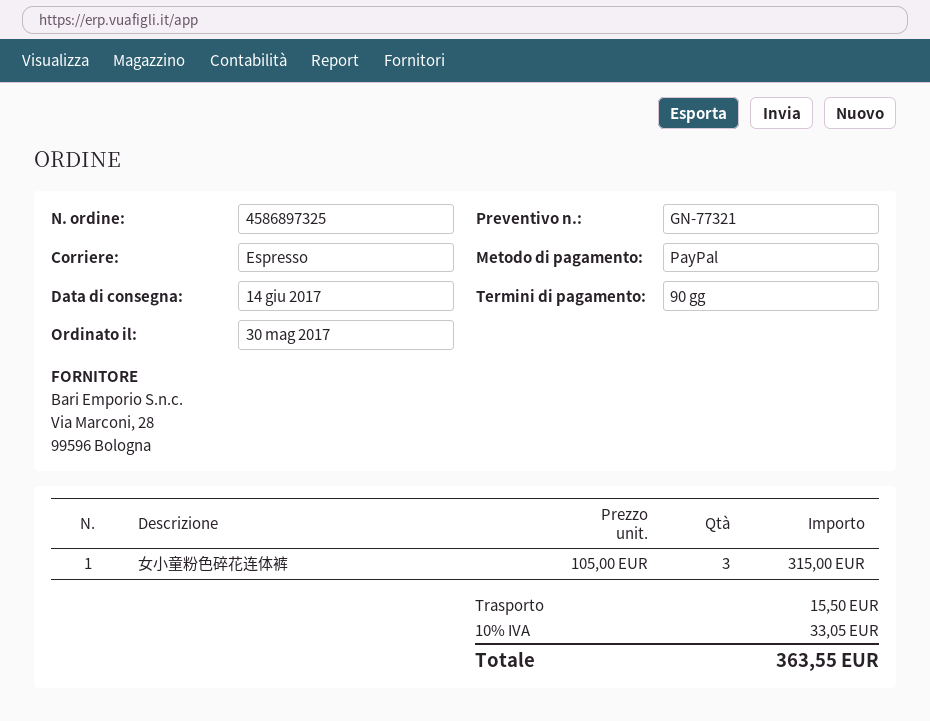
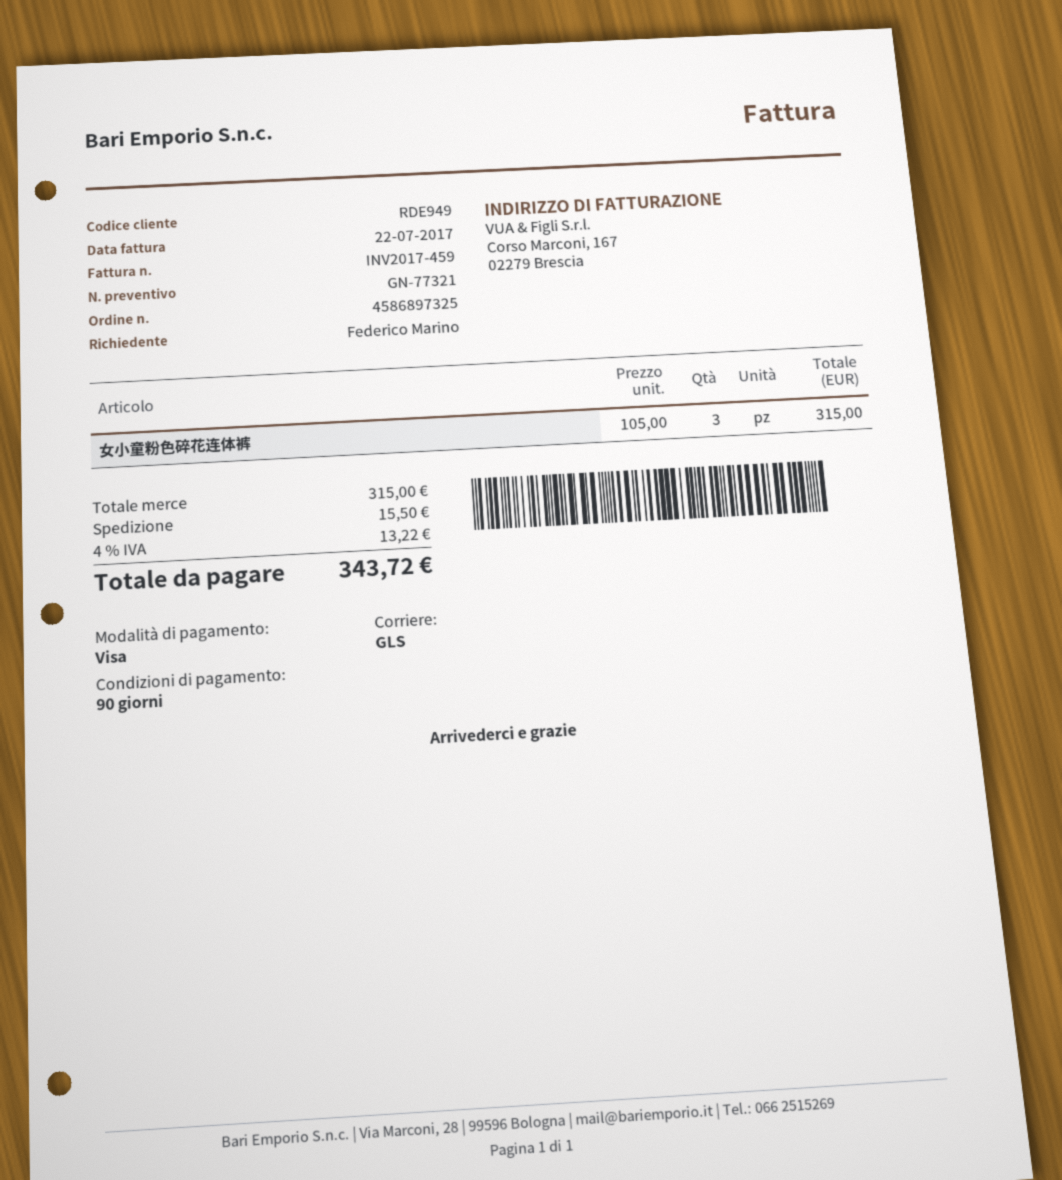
payment method: PayPal -> Visa
shipping method: express -> GLS
tax: 10% = 33.05 -> 4% = 13.22
total: 363.55 -> 343.72

